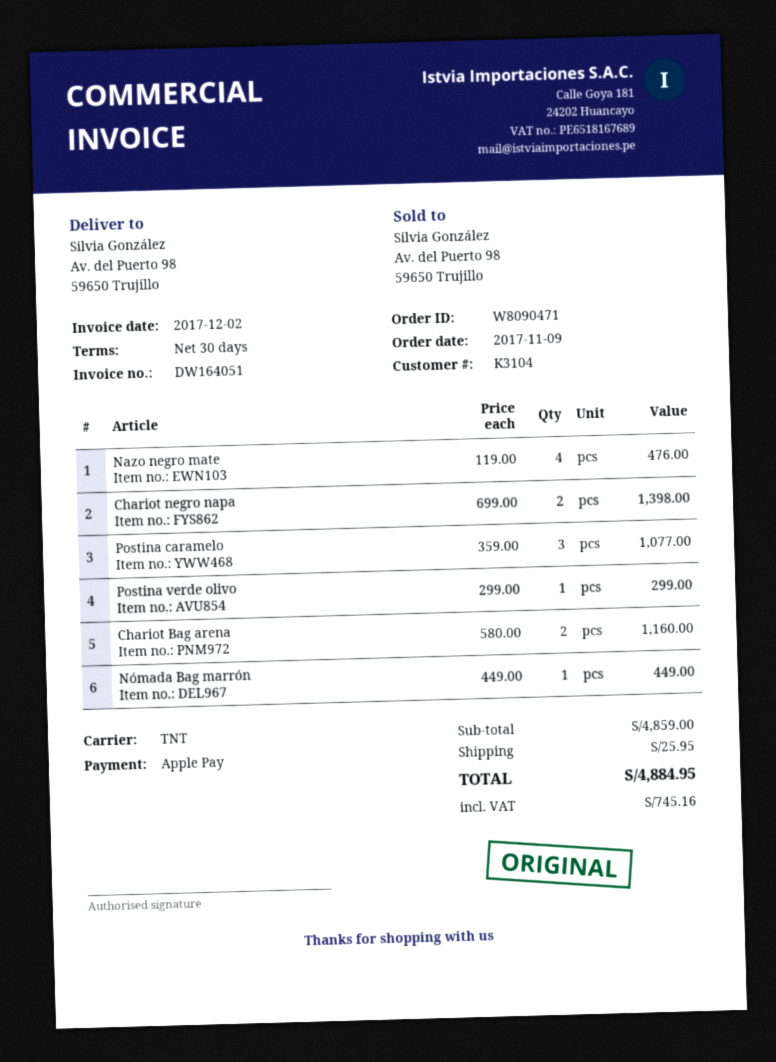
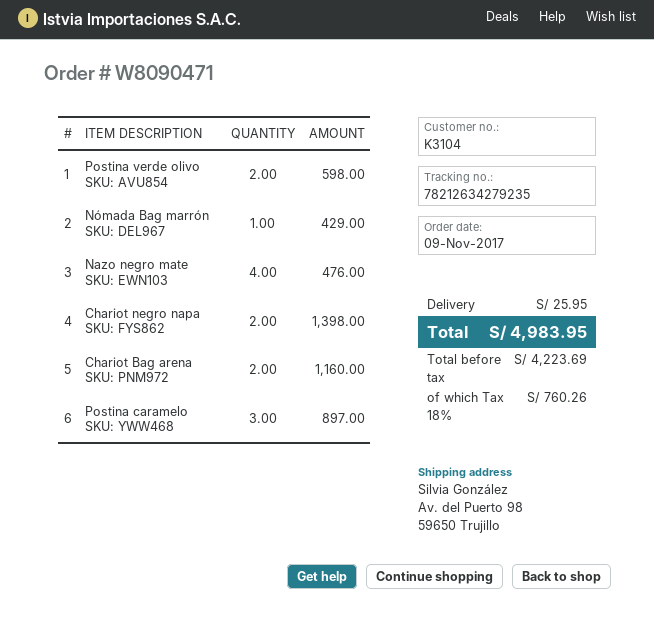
Postina caramelo: 3 for 1077.00 -> 3 for 897.00
Postina verde olivo: 1 for 299.00 -> 2 for 598.00
Nómada Bag marrón: 1 for 449.00 -> 1 for 429.00
tax: 745.16 -> 760.26
total: 4884.95 -> 4983.95

